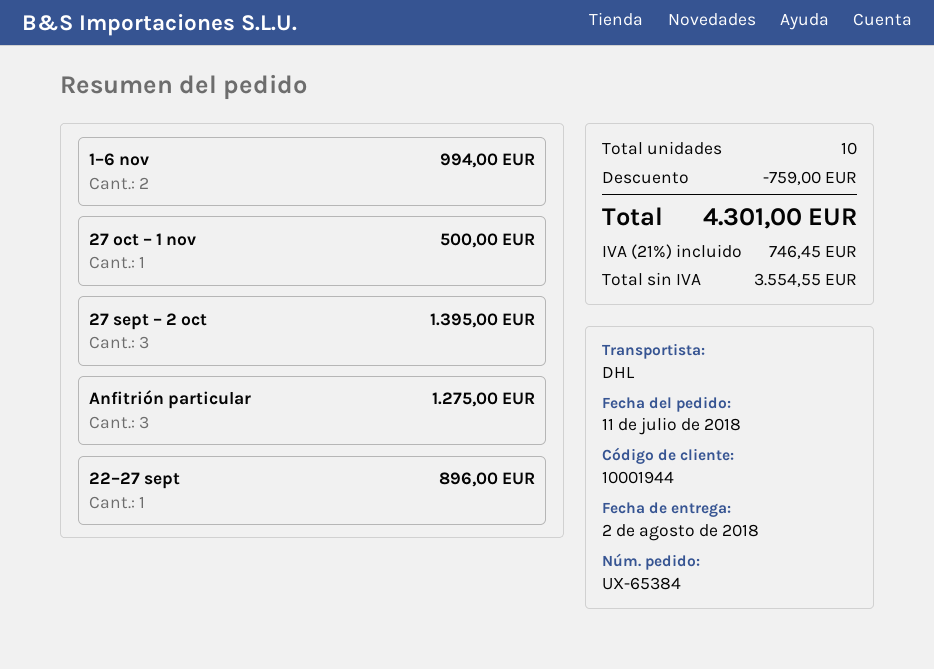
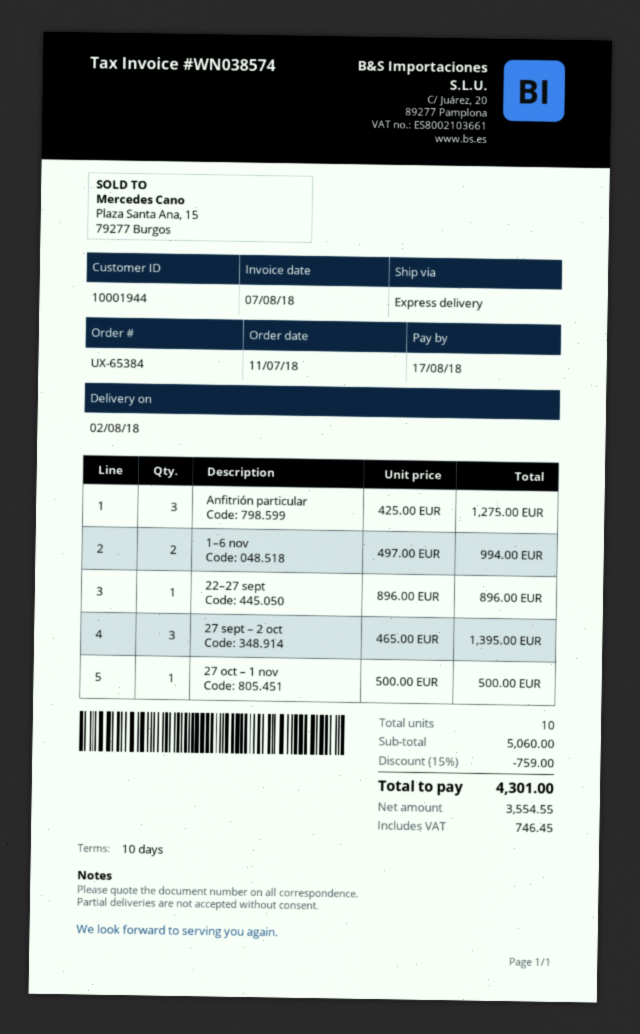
shipping method: DHL -> express

